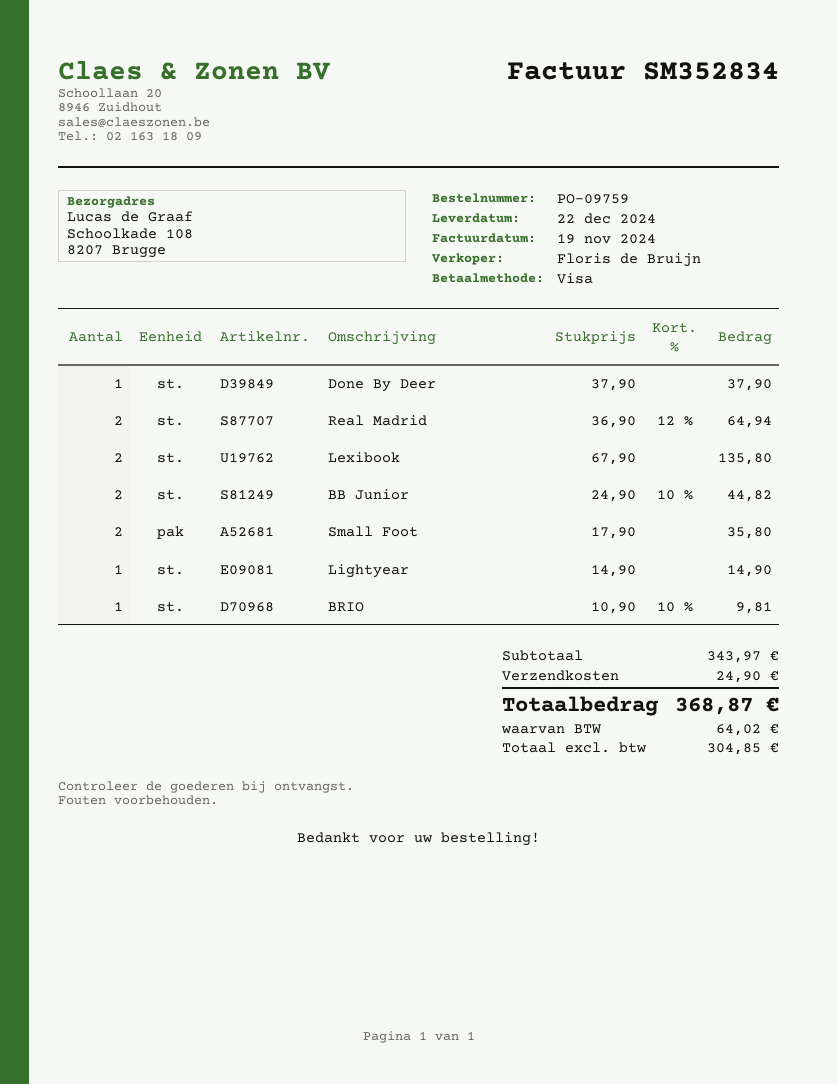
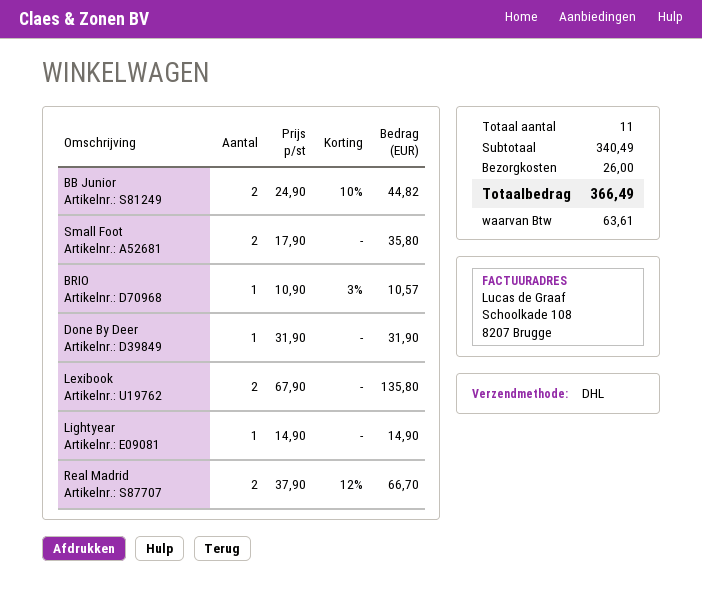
Done By Deer: 1 x 37.90 = 37.90 -> 1 x 31.90 = 31.90
Real Madrid: 2 x 36.90 - 12% = 64.94 -> 2 x 37.90 - 12% = 66.70
BRIO: 1 x 10.90 - 10% = 9.81 -> 1 x 10.90 - 3% = 10.57
subtotal: 343.97 -> 340.49
shipping: 24.90 -> 26.00
tax: 64.02 -> 63.61
total: 368.87 -> 366.49

